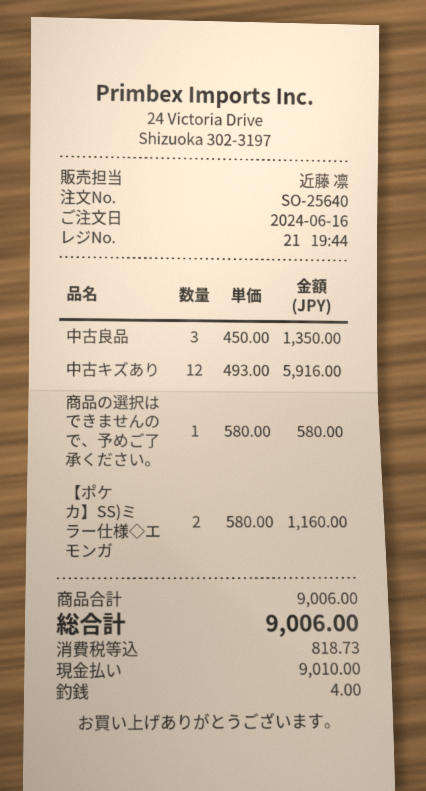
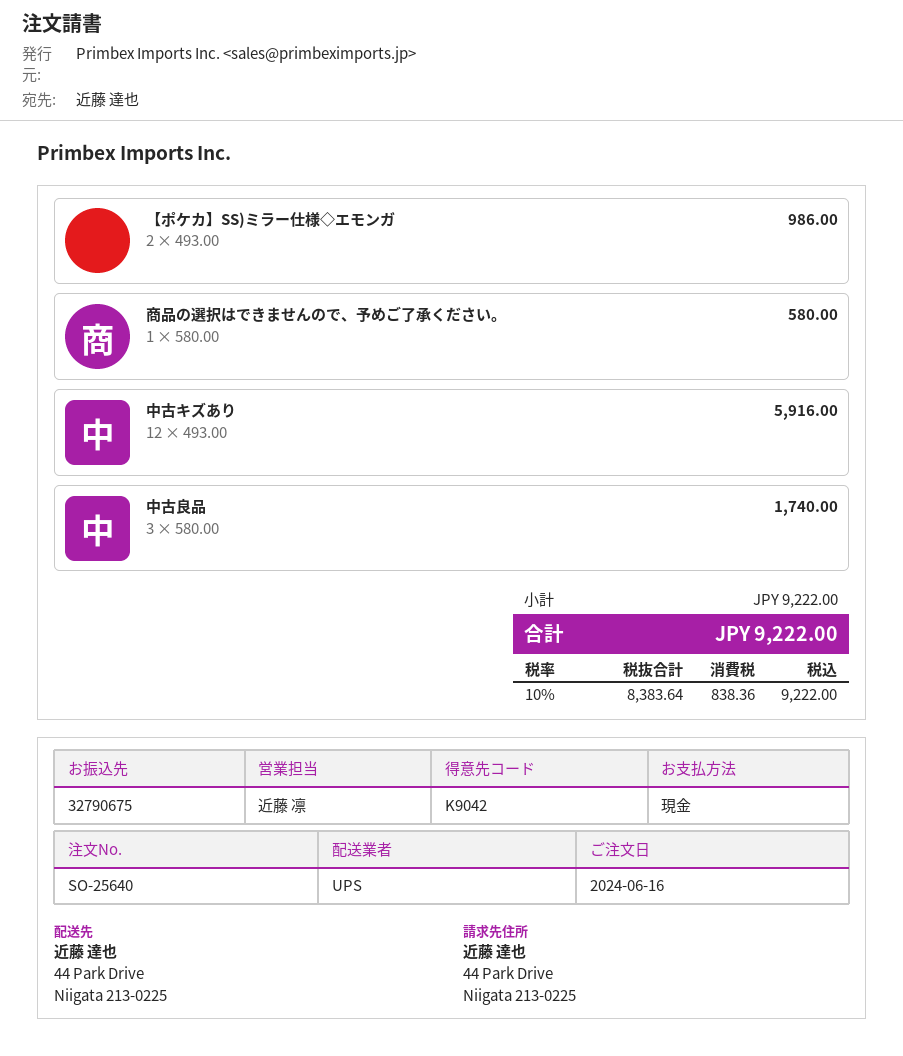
中古良品: 3 x 450.00 = 1350.00 -> 3 x 580.00 = 1740.00
【ポケカ】SS)ミラー仕様◇エモンガ: 2 x 580.00 = 1160.00 -> 2 x 493.00 = 986.00
subtotal: 9006.00 -> 9222.00
tax: 818.73 -> 838.36
total: 9006.00 -> 9222.00

